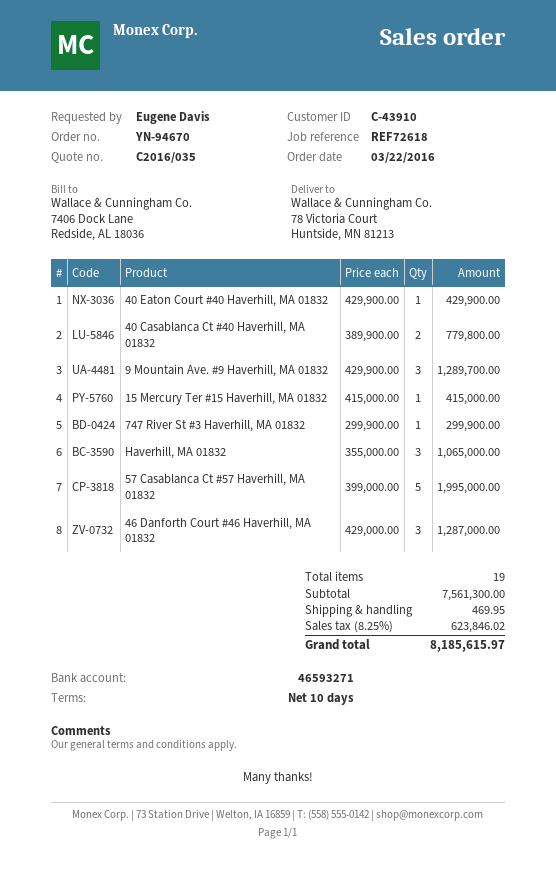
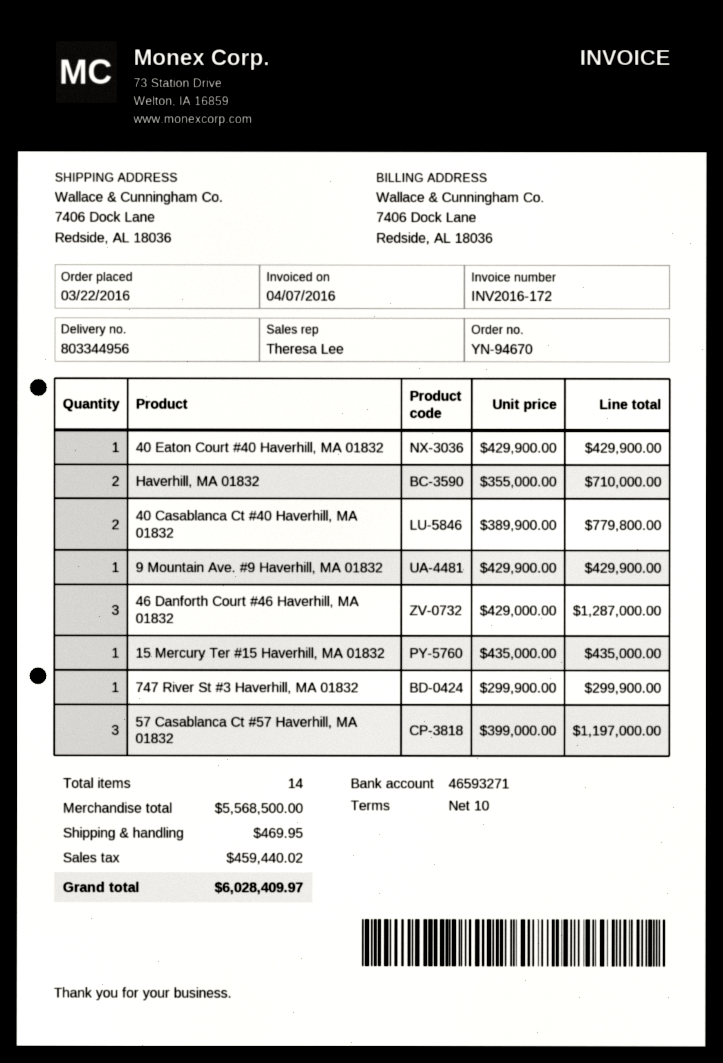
ship to: 78 Victoria Court, Huntside, MN 81213 -> 7406 Dock Lane, Redside, AL 18036
9 Mountain Ave. #9 Haverhill, MA 01832: 3 x 429900.00 = 1289700.00 -> 1 x 429900.00 = 429900.00
15 Mercury Ter #15 Haverhill, MA 01832: 1 x 415000.00 = 415000.00 -> 1 x 435000.00 = 435000.00
Haverhill, MA 01832: 3 x 355000.00 = 1065000.00 -> 2 x 355000.00 = 710000.00
57 Casablanca Ct #57 Haverhill, MA 01832: 5 x 399000.00 = 1995000.00 -> 3 x 399000.00 = 1197000.00
total quantity: 19 -> 14
subtotal: 7561300.00 -> 5568500.00
tax: 623846.02 -> 459440.02
total: 8185615.97 -> 6028409.97

